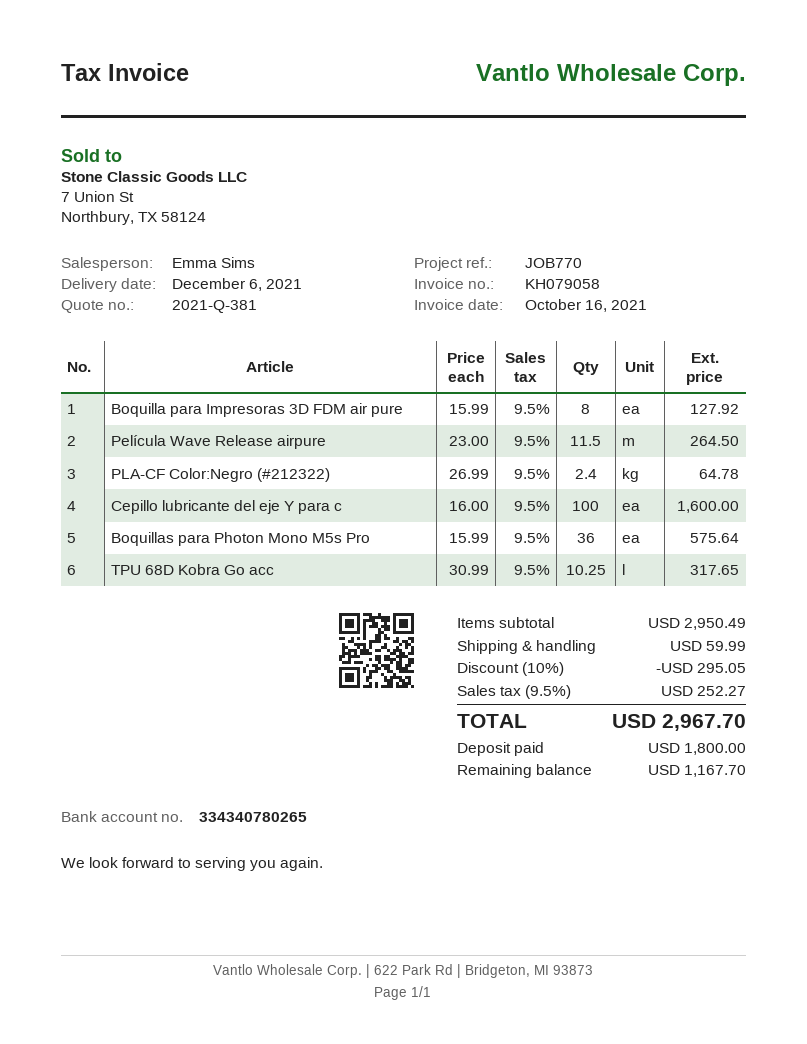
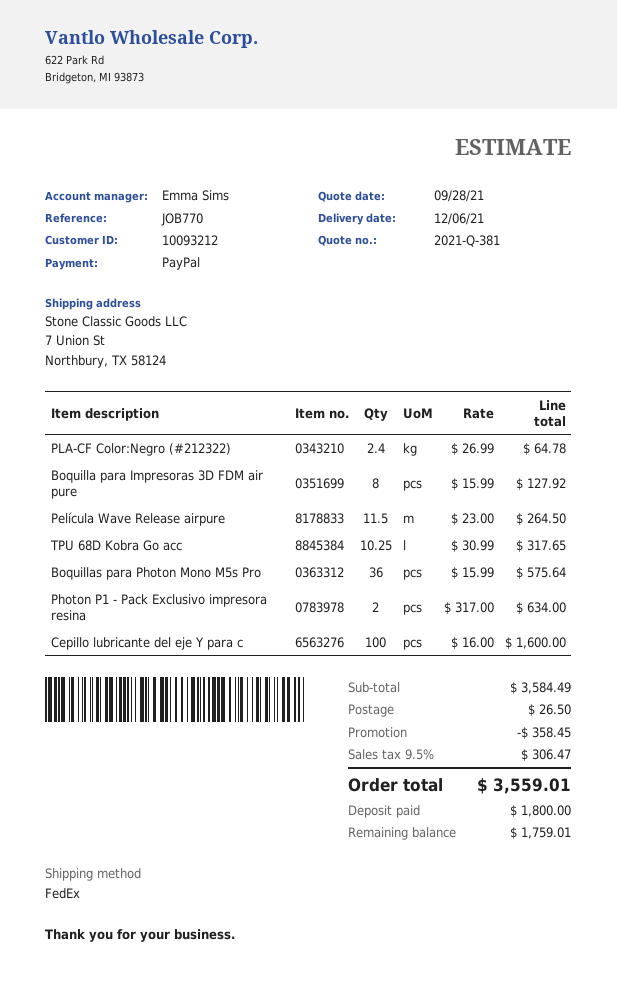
Photon P1 - Pack Exclusivo impresora resina: none -> 2 x 317.00 = 634.00
subtotal: 2950.49 -> 3584.49
discount: 295.05 -> 358.45
shipping: 59.99 -> 26.50
tax: 9.5% = 252.27 -> 9.5% = 306.47
total: 2967.70 -> 3559.01
balance: 1167.70 -> 1759.01

